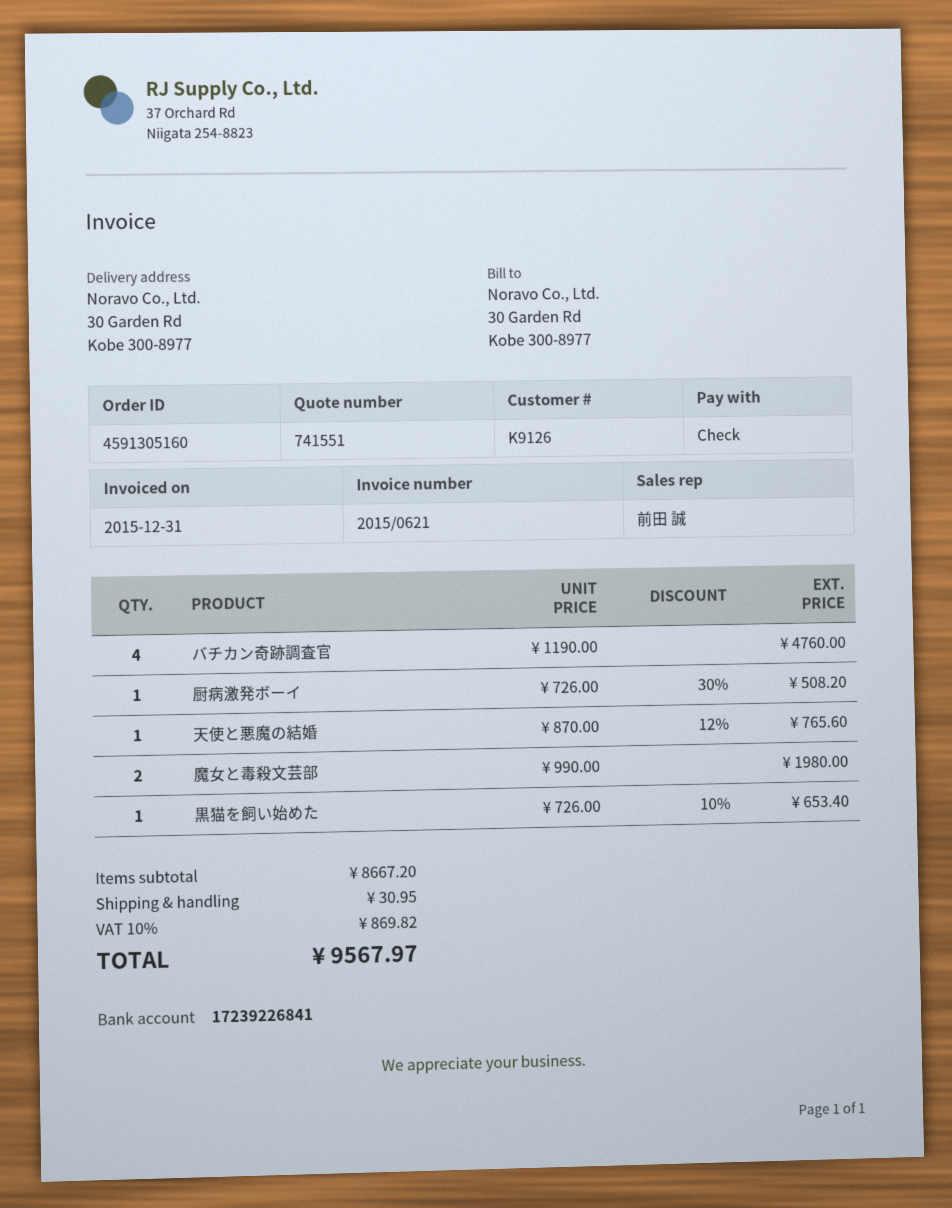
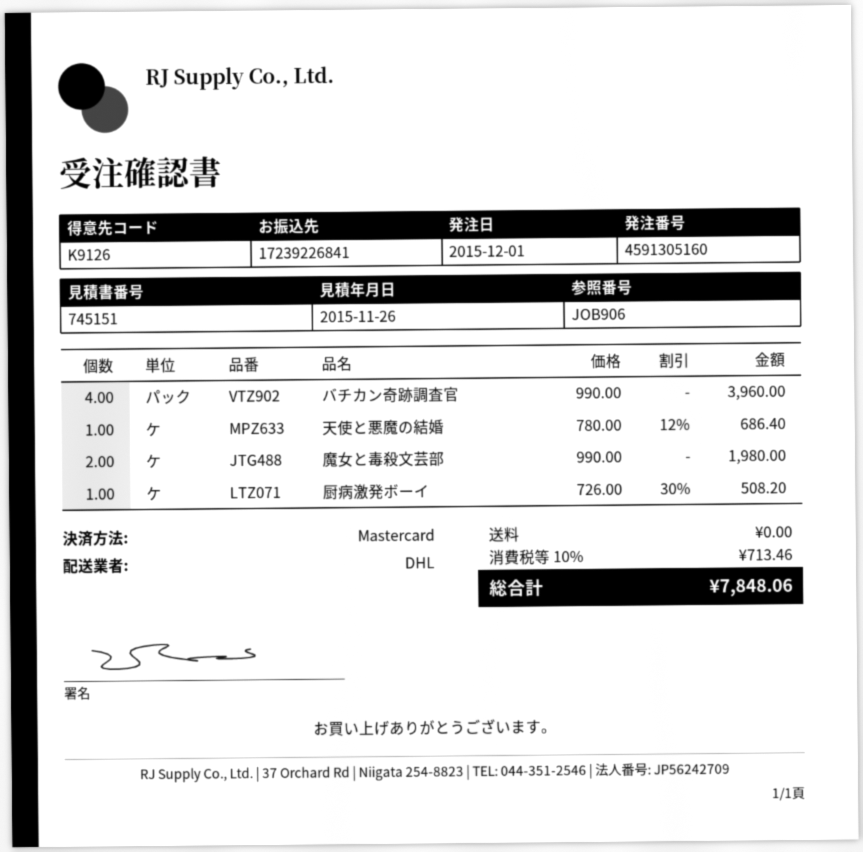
quote number: 741551 -> 745151
payment method: cheque -> Mastercard
バチカン奇跡調査官: 4 x 1190.00 = 4760.00 -> 4 x 990.00 = 3960.00
天使と悪魔の結婚: 1 x 870.00 - 12% = 765.60 -> 1 x 780.00 - 12% = 686.40
黒猫を飼い始めた: 1 x 726.00 - 10% = 653.40 -> none
shipping: 30.95 -> 0.00
tax: 10% = 869.82 -> 10% = 713.46
total: 9567.97 -> 7848.06

